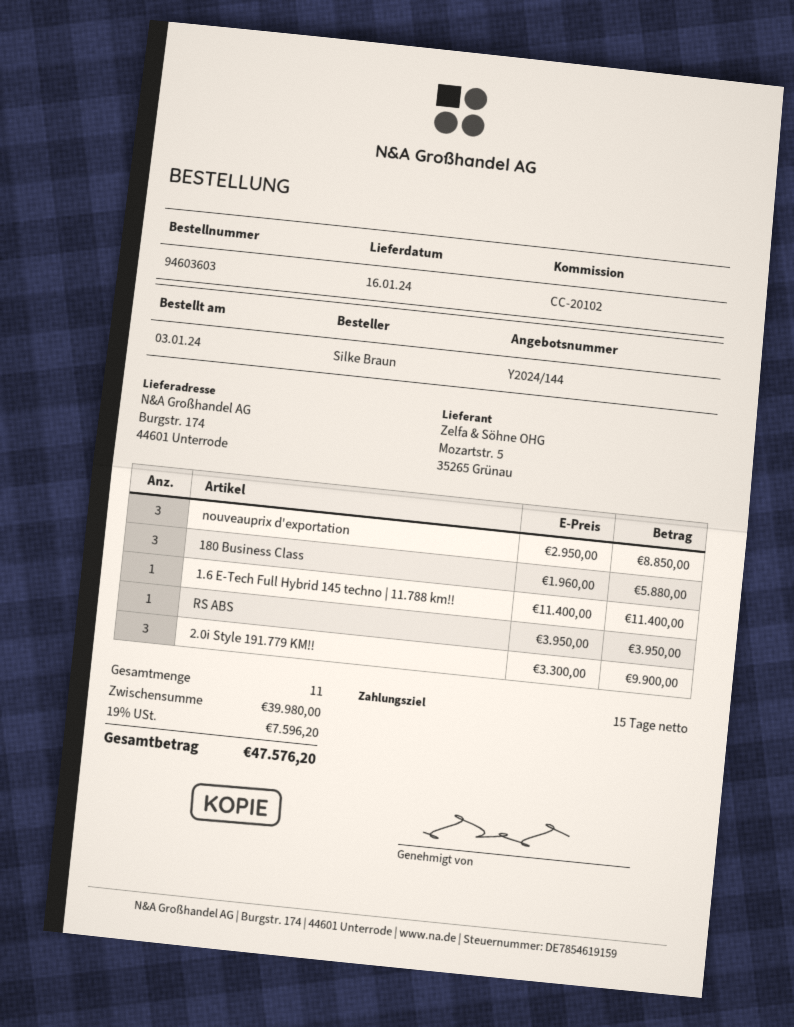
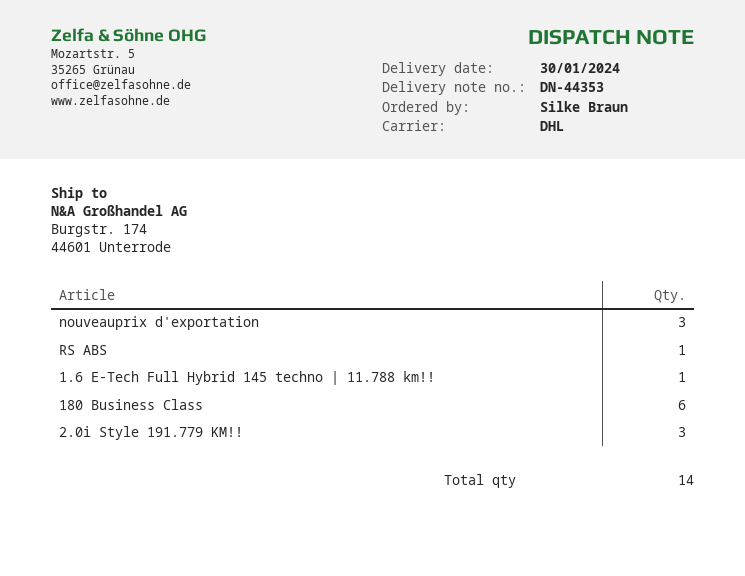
delivery date: 2024-01-16 -> 2024-01-30
180 Business Class: 3 -> 6
total quantity: 11 -> 14

